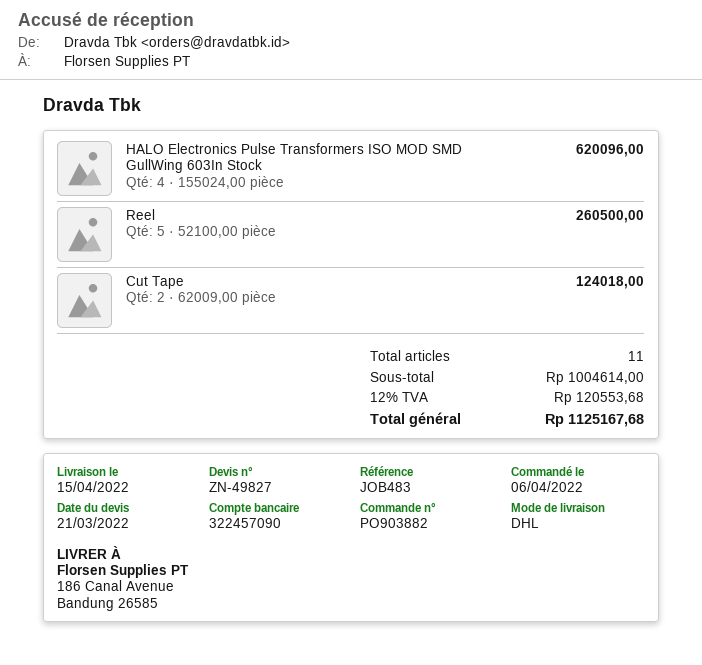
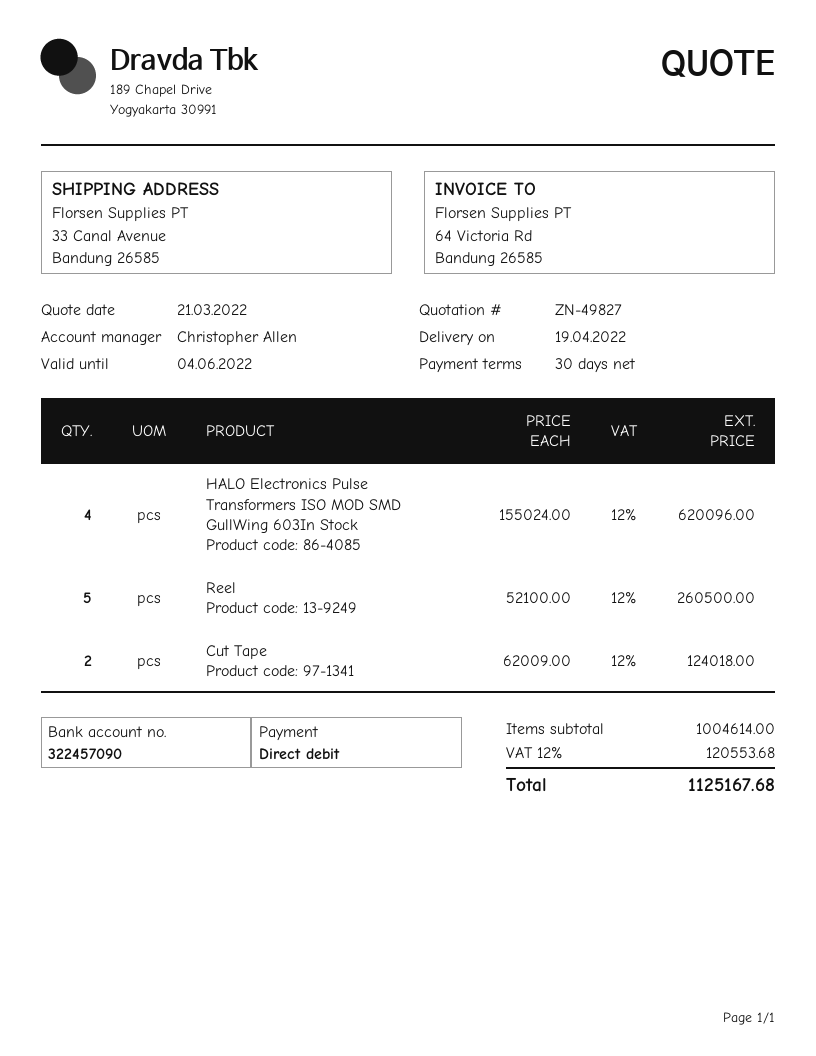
delivery date: 2022-04-15 -> 2022-04-19
ship to: 186 Canal Avenue, Bandung 26585 -> 33 Canal Avenue, Bandung 26585

